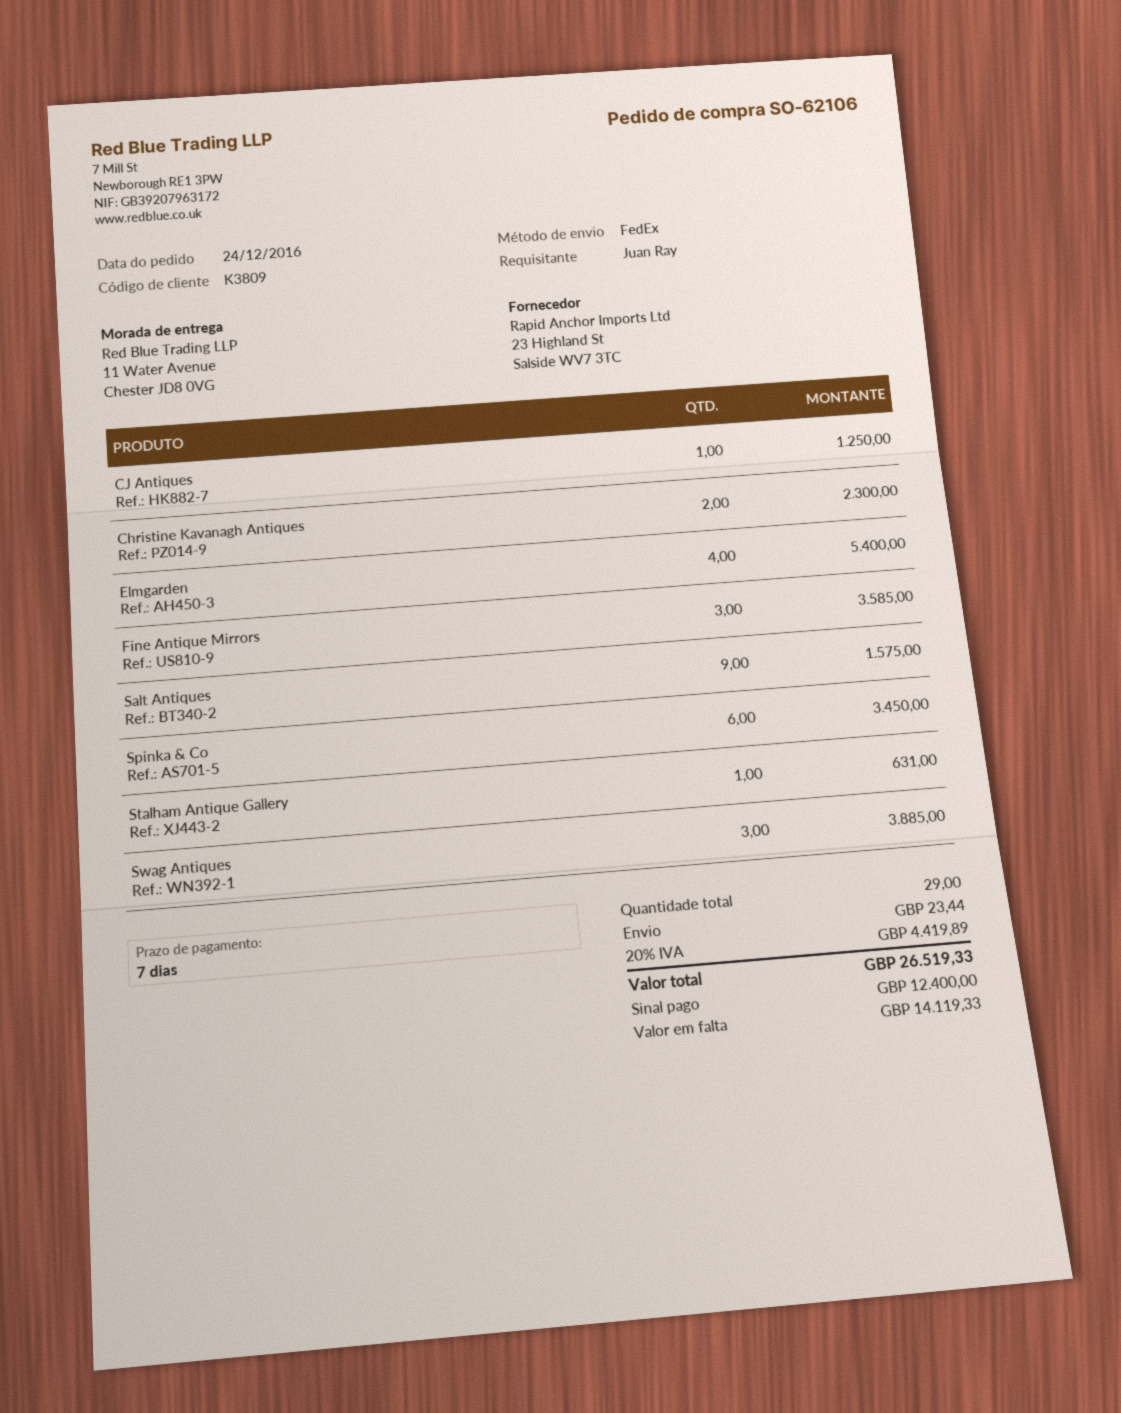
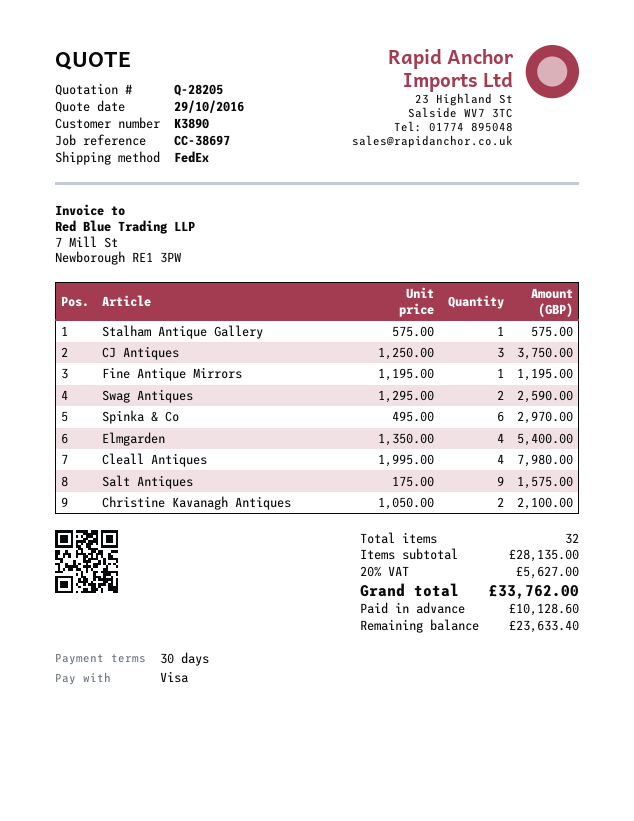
payment terms: 7 days -> 30 days
customer number: K3809 -> K3890
CJ Antiques: 1 for 1250.00 -> 3 for 3750.00
Christine Kavanagh Antiques: 2 for 2300.00 -> 2 for 2100.00
Fine Antique Mirrors: 3 for 3585.00 -> 1 for 1195.00
Spinka & Co: 6 for 3450.00 -> 6 for 2970.00
Stalham Antique Gallery: 1 for 631.00 -> 1 for 575.00
Swag Antiques: 3 for 3885.00 -> 2 for 2590.00
Cleall Antiques: none -> 4 for 7980.00
total quantity: 29 -> 32
shipping: 23.44 -> none
tax: 20% = 4419.89 -> 20% = 5627.00
total: 26519.33 -> 33762.00
deposit: 12400.00 -> 10128.60
balance: 14119.33 -> 23633.40

